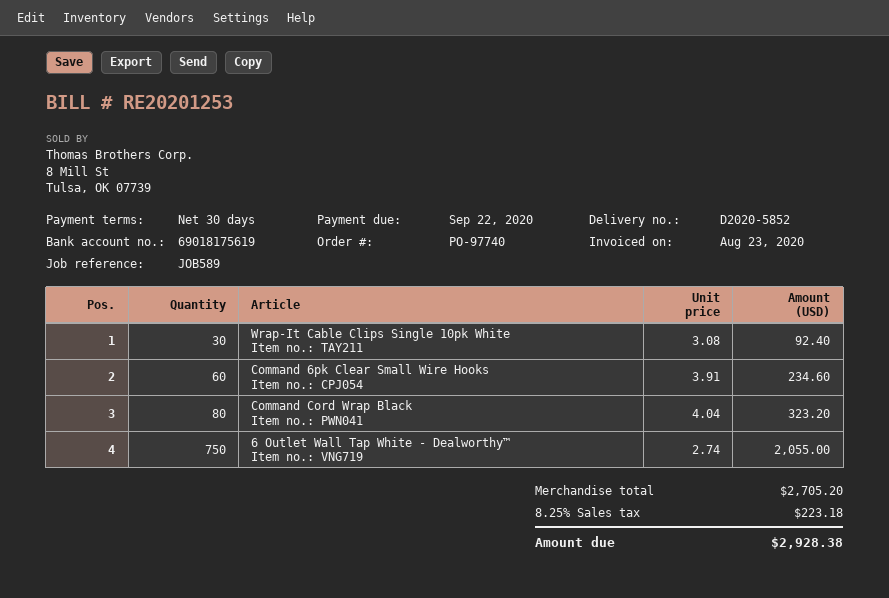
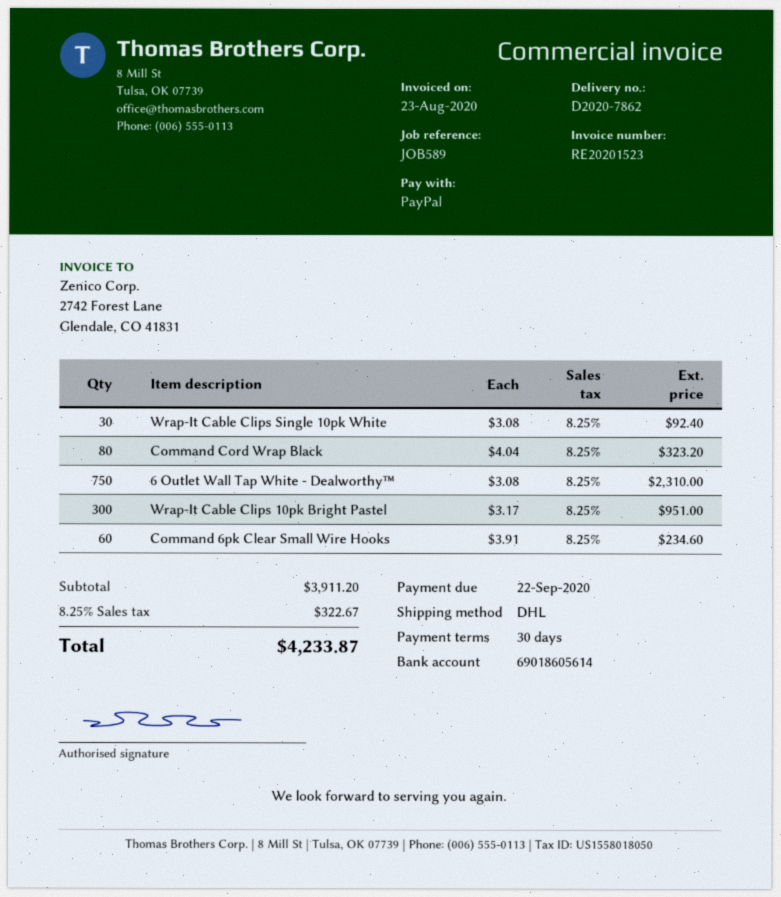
delivery note number: D2020-5852 -> D2020-7862
invoice number: RE20201253 -> RE20201523
bank account: 69018175619 -> 69018605614
6 Outlet Wall Tap White - Dealworthy™: 750 x 2.74 = 2055.00 -> 750 x 3.08 = 2310.00
Wrap-It Cable Clips 10pk Bright Pastel: none -> 300 x 3.17 = 951.00
subtotal: 2705.20 -> 3911.20
tax: 8.25% = 223.18 -> 8.25% = 322.67
total: 2928.38 -> 4233.87

